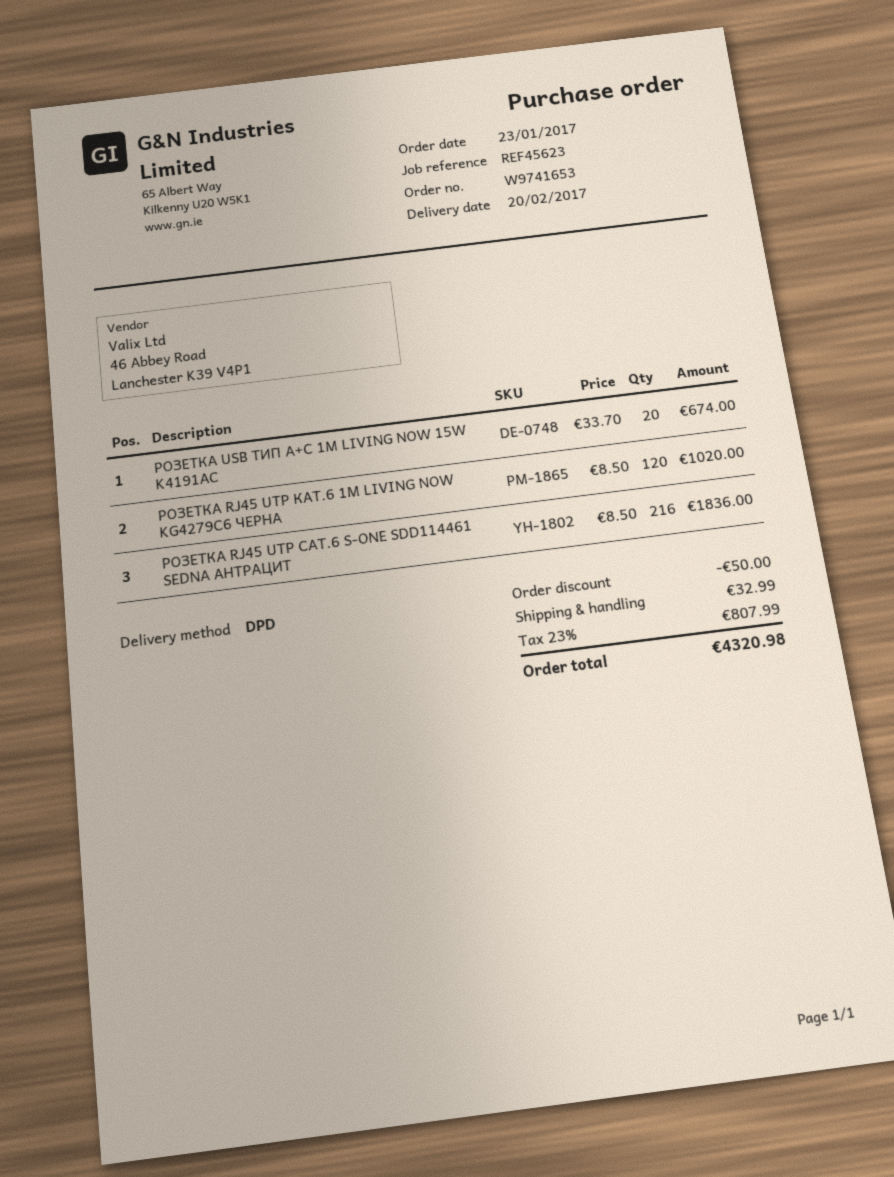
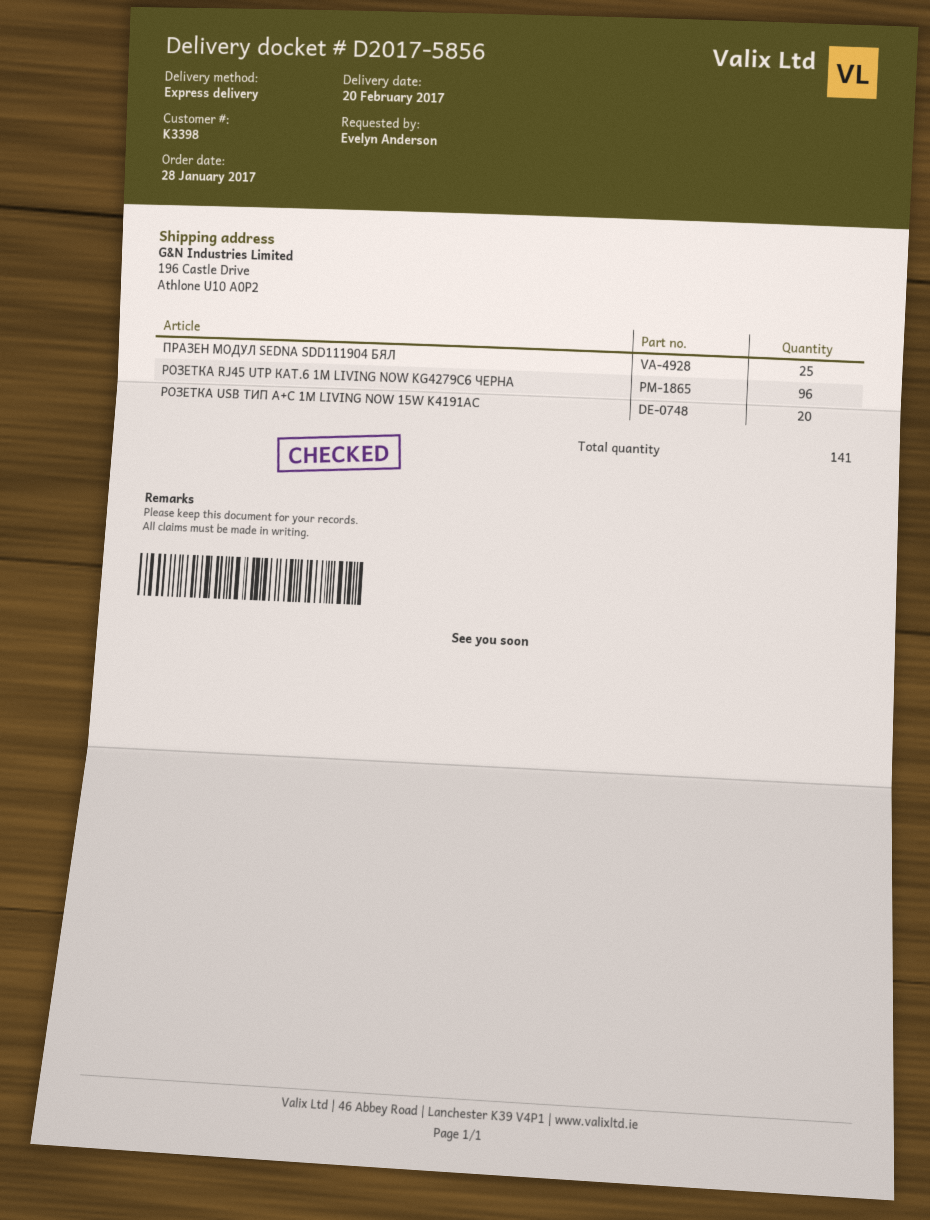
order date: 2017-01-23 -> 2017-01-28
shipping method: DPD -> express
РОЗЕТКА RJ45 UTP КАТ.6 1М LIVING NOW KG4279C6 ЧЕРНА: 120 -> 96
РОЗЕТКА RJ45 UTP CАТ.6 S-ONE SDD114461 SEDNA АНТРАЦИТ: 216 -> none
ПРАЗЕН МОДУЛ SEDNA SDD111904 БЯЛ: none -> 25

